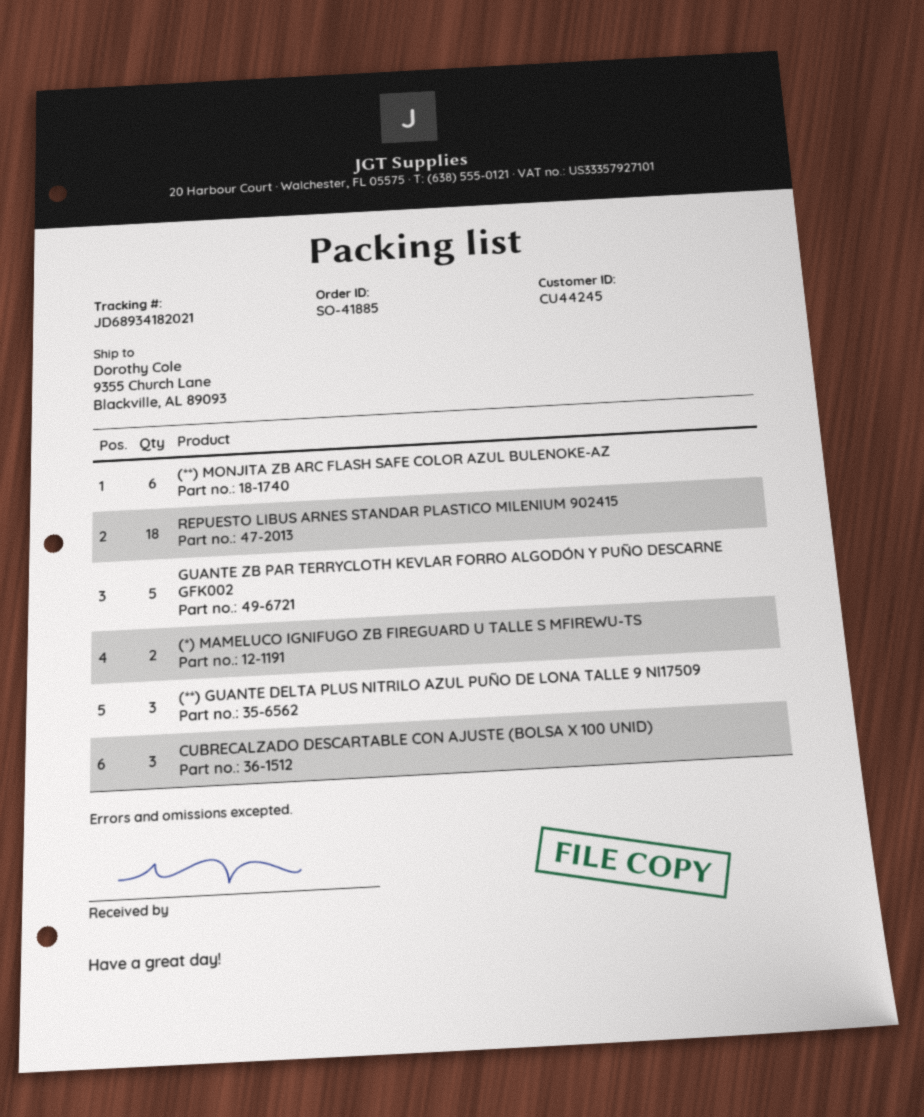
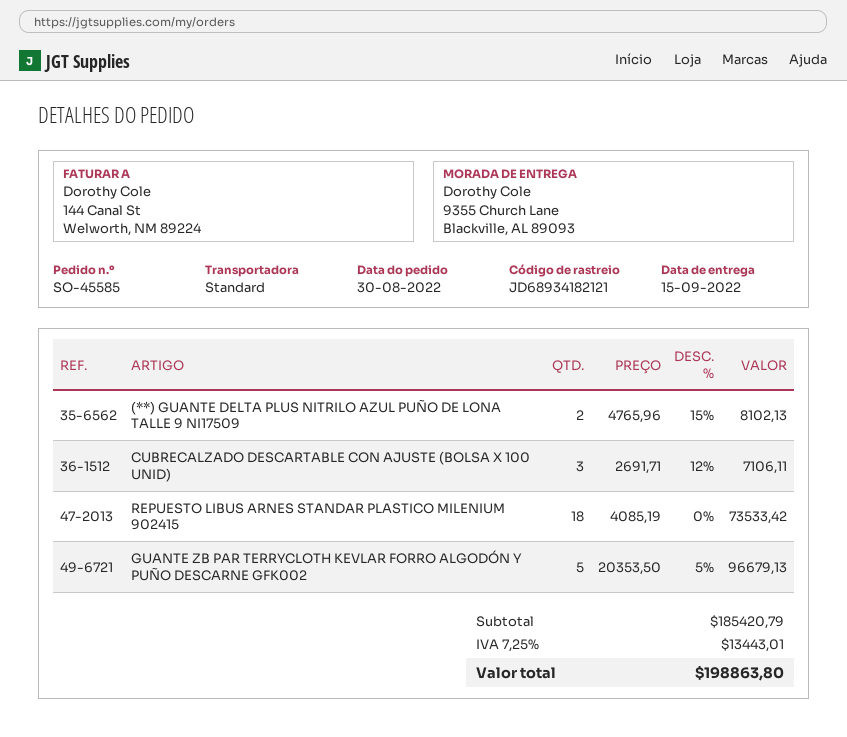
order number: SO-41885 -> SO-45585
tracking number: JD68934182021 -> JD68934182121
(**) MONJITA ZB ARC FLASH SAFE COLOR AZUL BULENOKE-AZ: 6 -> none
(*) MAMELUCO IGNIFUGO ZB FIREGUARD U TALLE S MFIREWU-TS: 2 -> none
(**) GUANTE DELTA PLUS NITRILO AZUL PUÑO DE LONA TALLE 9 NI17509: 3 -> 2

